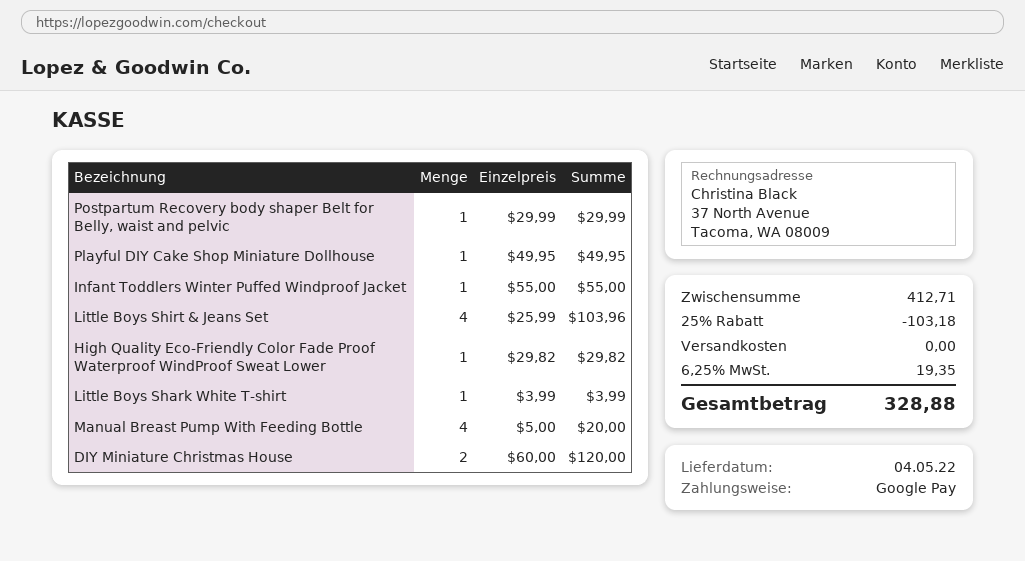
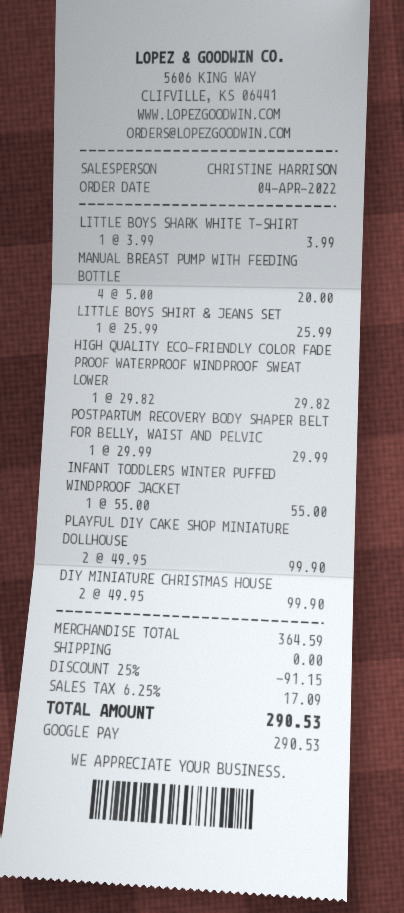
Playful DIY Cake Shop Miniature Dollhouse: 1 x 49.95 = 49.95 -> 2 x 49.95 = 99.90
Little Boys Shirt & Jeans Set: 4 x 25.99 = 103.96 -> 1 x 25.99 = 25.99
DIY Miniature Christmas House: 2 x 60.00 = 120.00 -> 2 x 49.95 = 99.90
subtotal: 412.71 -> 364.59
discount: 25% = 103.18 -> 25% = 91.15
tax: 6.25% = 19.35 -> 6.25% = 17.09
total: 328.88 -> 290.53

